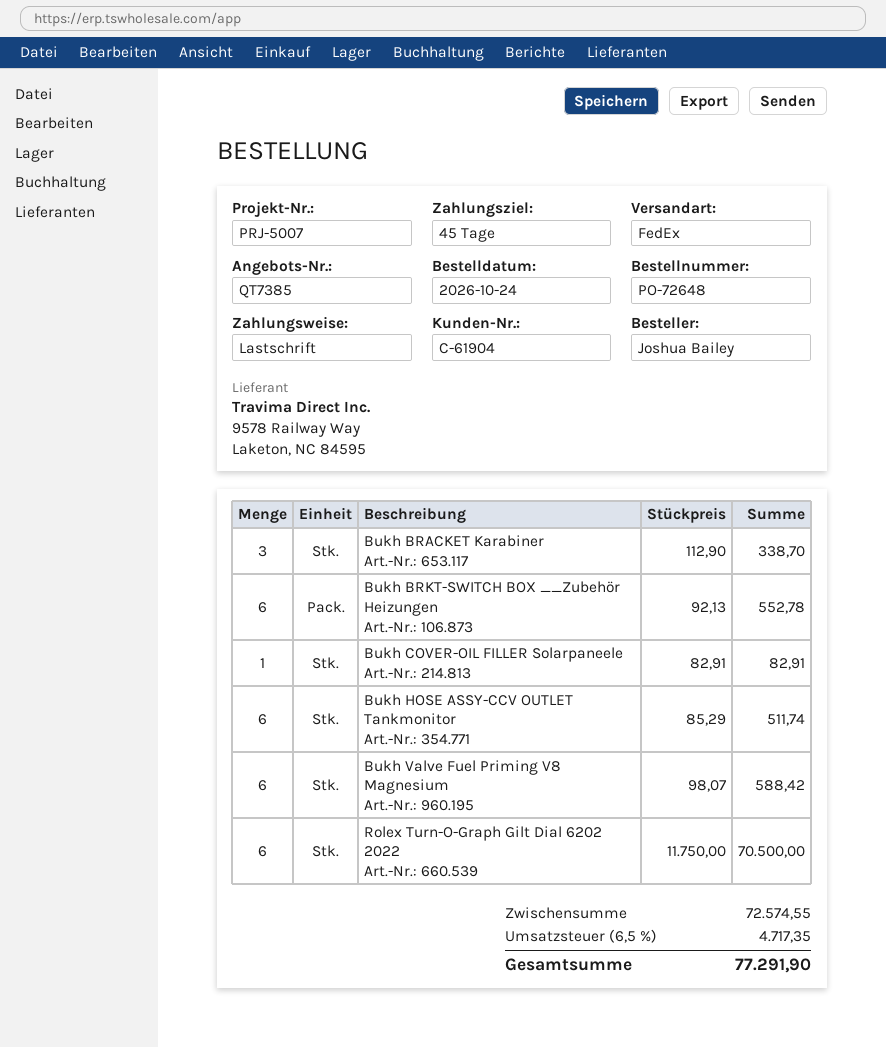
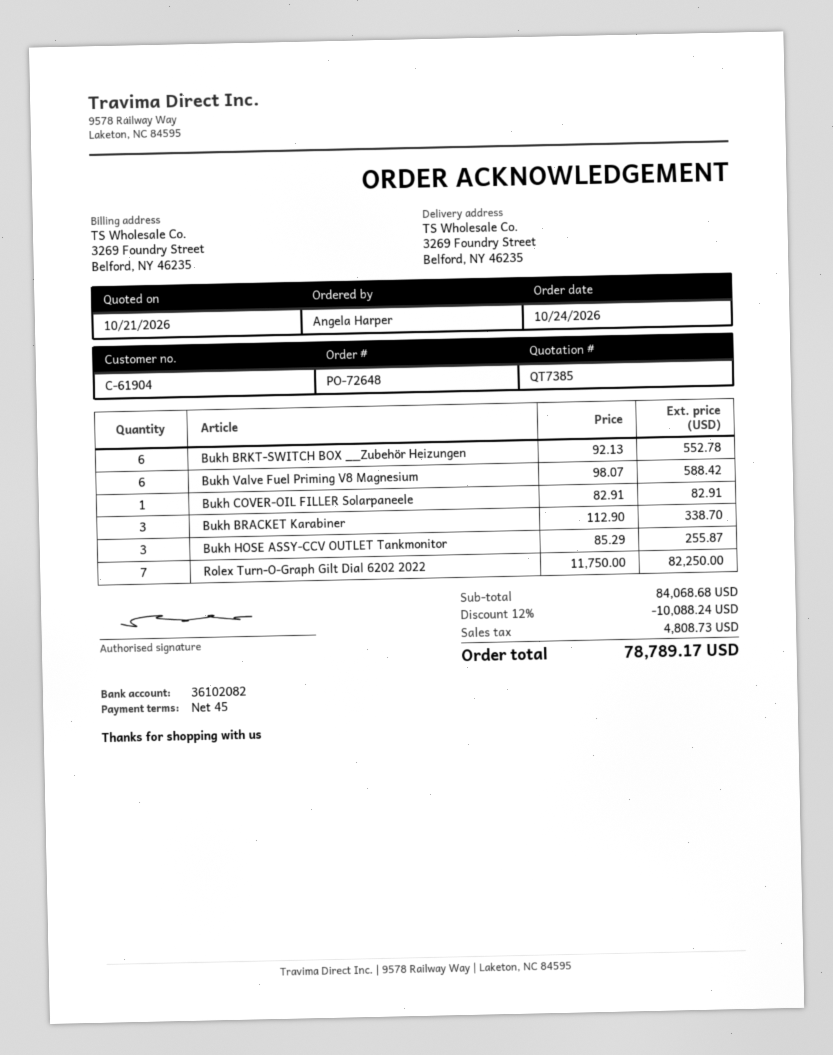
ordered by: Joshua Bailey -> Angela Harper
Bukh HOSE ASSY-CCV OUTLET Tankmonitor: 6 x 85.29 = 511.74 -> 3 x 85.29 = 255.87
Rolex Turn-O-Graph Gilt Dial 6202 2022: 6 x 11750.00 = 70500.00 -> 7 x 11750.00 = 82250.00
subtotal: 72574.55 -> 84068.68
discount: none -> 12% = 10088.24
tax: 4717.35 -> 4808.73
total: 77291.90 -> 78789.17

